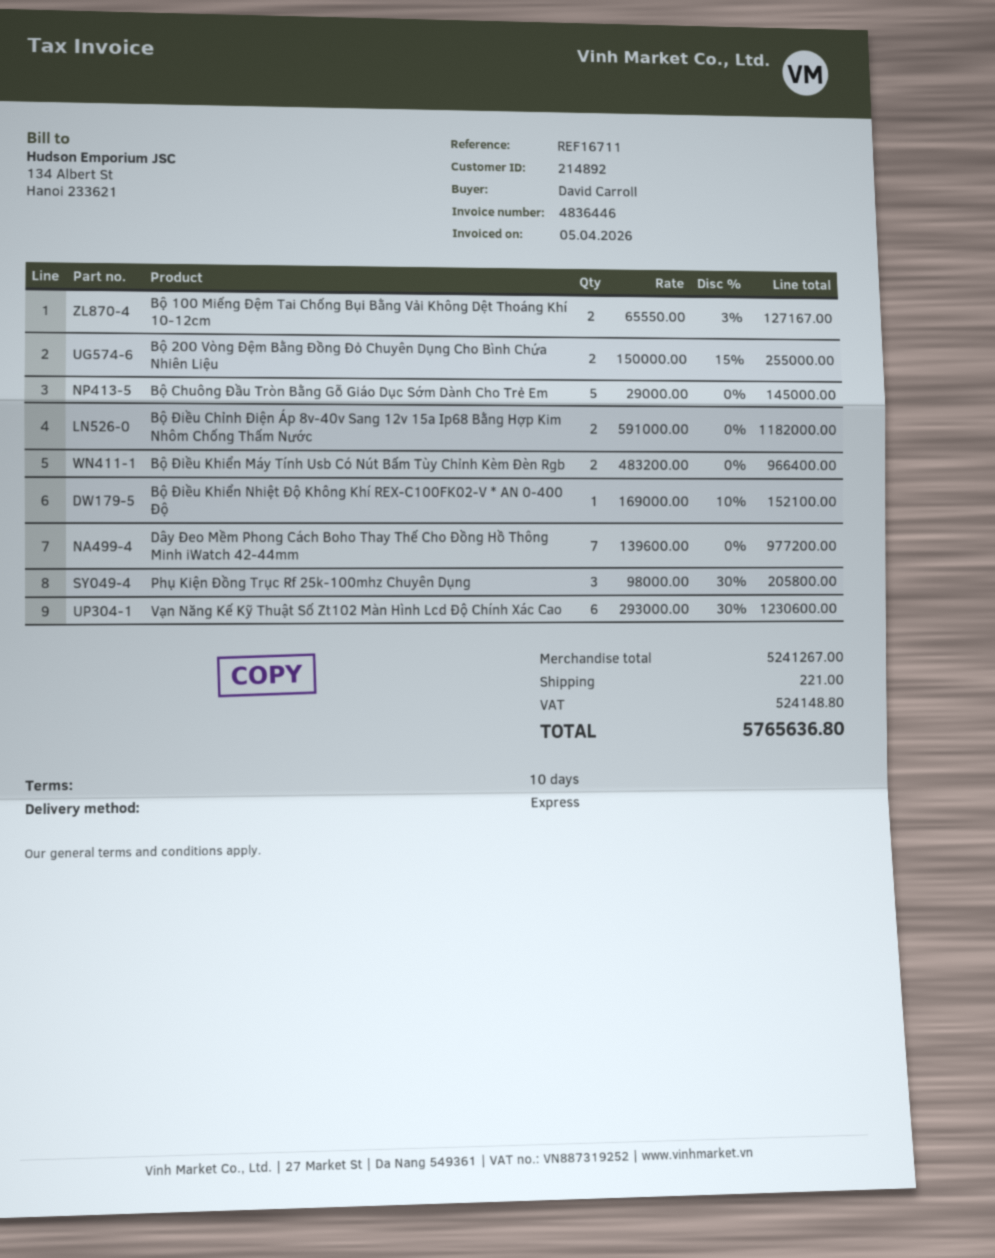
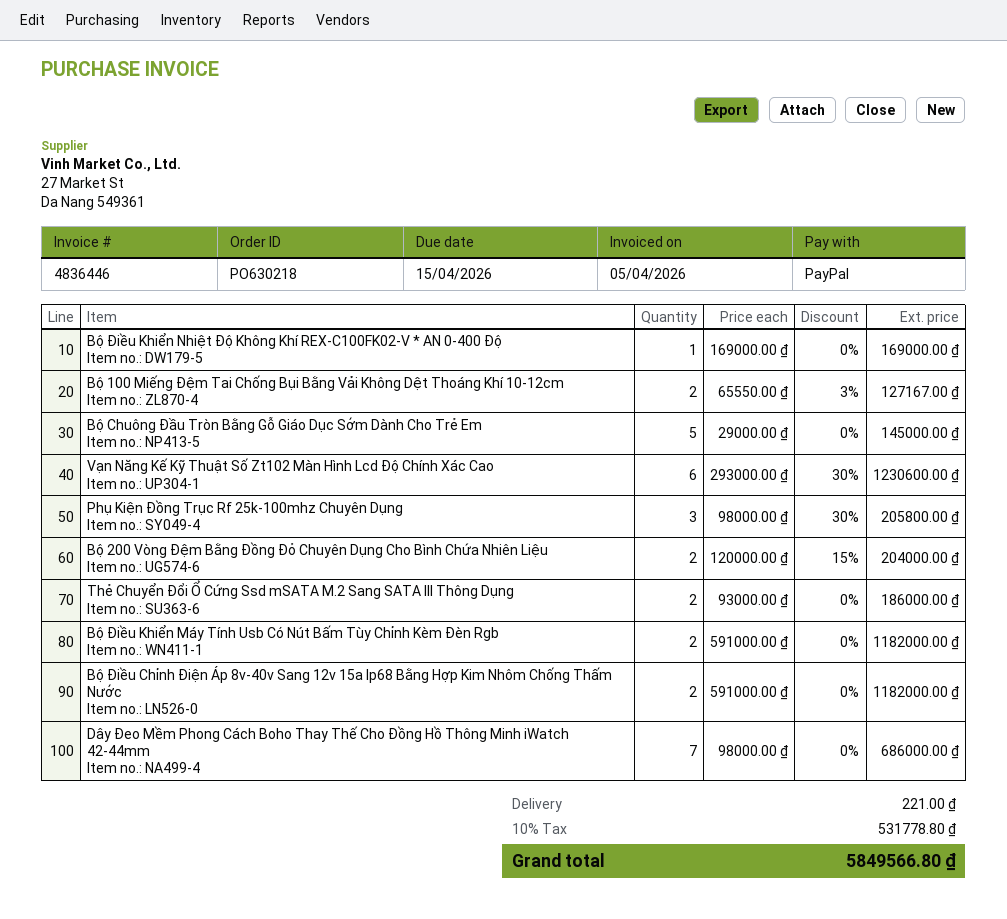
Bộ 200 Vòng Đệm Bằng Đồng Đỏ Chuyên Dụng Cho Bình Chứa Nhiên Liệu: 2 x 150000.00 - 15% = 255000.00 -> 2 x 120000.00 - 15% = 204000.00
Bộ Điều Khiển Máy Tính Usb Có Nút Bấm Tùy Chỉnh Kèm Đèn Rgb: 2 x 483200.00 = 966400.00 -> 2 x 591000.00 = 1182000.00
Bộ Điều Khiển Nhiệt Độ Không Khí REX-C100FK02-V * AN 0-400 Độ: 1 x 169000.00 - 10% = 152100.00 -> 1 x 169000.00 = 169000.00
Dây Đeo Mềm Phong Cách Boho Thay Thế Cho Đồng Hồ Thông Minh iWatch 42-44mm: 7 x 139600.00 = 977200.00 -> 7 x 98000.00 = 686000.00
Thẻ Chuyển Đổi Ổ Cứng Ssd mSATA M.2 Sang SATA III Thông Dụng: none -> 2 x 93000.00 = 186000.00
tax: 524148.80 -> 531778.80
total: 5765636.80 -> 5849566.80

